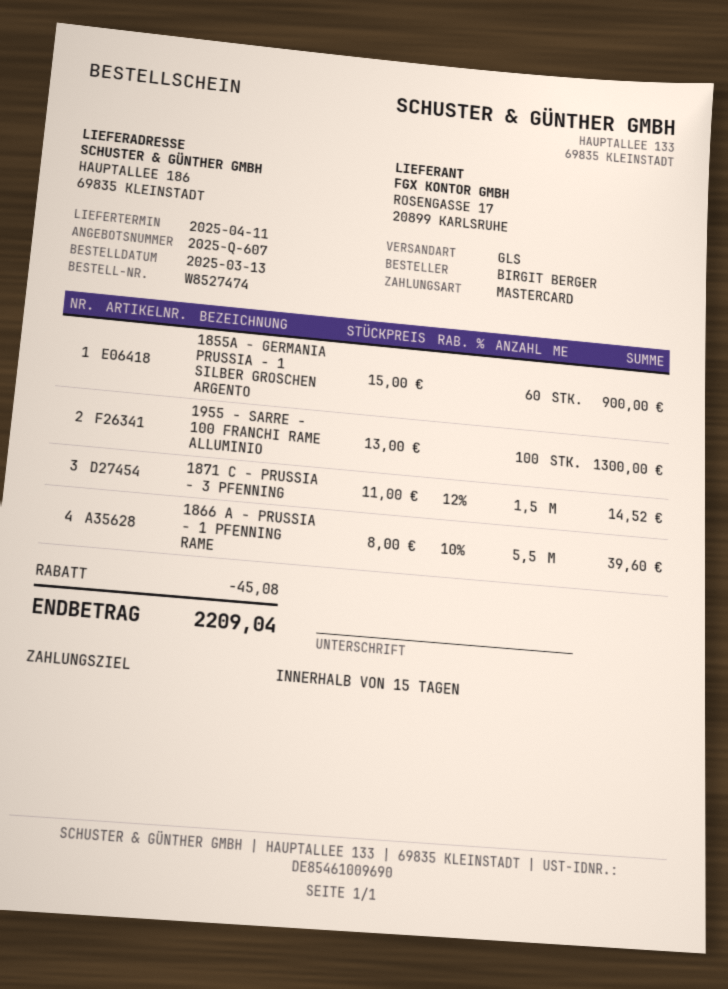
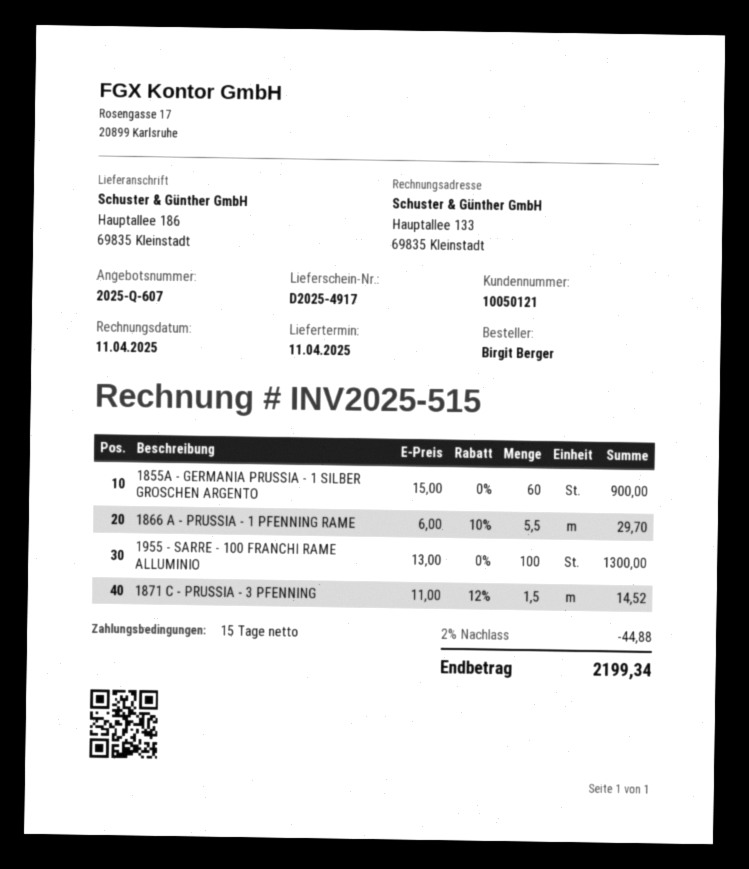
1866 A - PRUSSIA - 1 PFENNING RAME: 5.5 x 8.00 - 10% = 39.60 -> 5.5 x 6.00 - 10% = 29.70
discount: 45.08 -> 44.88
total: 2209.04 -> 2199.34

